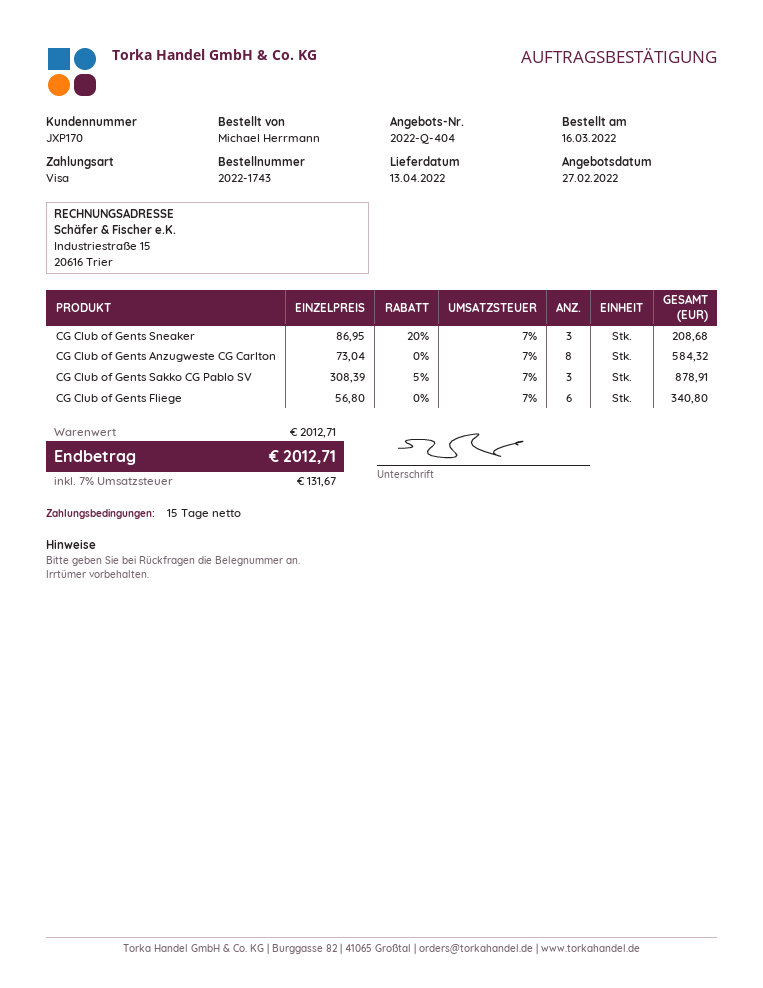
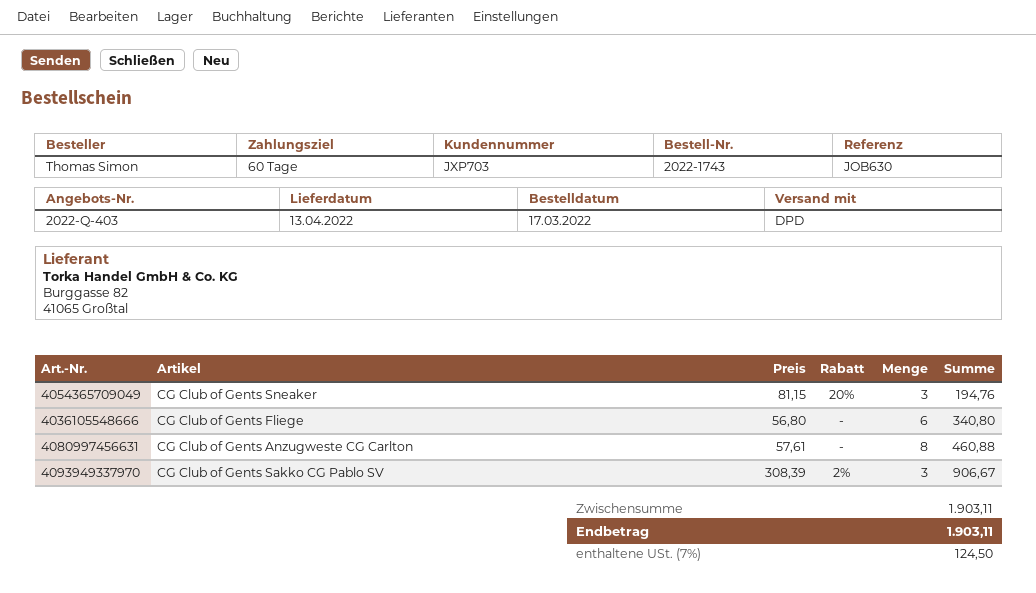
quote number: 2022-Q-404 -> 2022-Q-403
order date: 2022-03-16 -> 2022-03-17
payment terms: 15 days -> 60 days
customer number: JXP170 -> JXP703
ordered by: Michael Herrmann -> Thomas Simon
CG Club of Gents Sneaker: 3 x 86.95 - 20% = 208.68 -> 3 x 81.15 - 20% = 194.76
CG Club of Gents Anzugweste CG Carlton: 8 x 73.04 = 584.32 -> 8 x 57.61 = 460.88
CG Club of Gents Sakko CG Pablo SV: 3 x 308.39 - 5% = 878.91 -> 3 x 308.39 - 2% = 906.67
subtotal: 2012.71 -> 1903.11
tax: 7% = 131.67 -> 7% = 124.50
total: 2012.71 -> 1903.11

